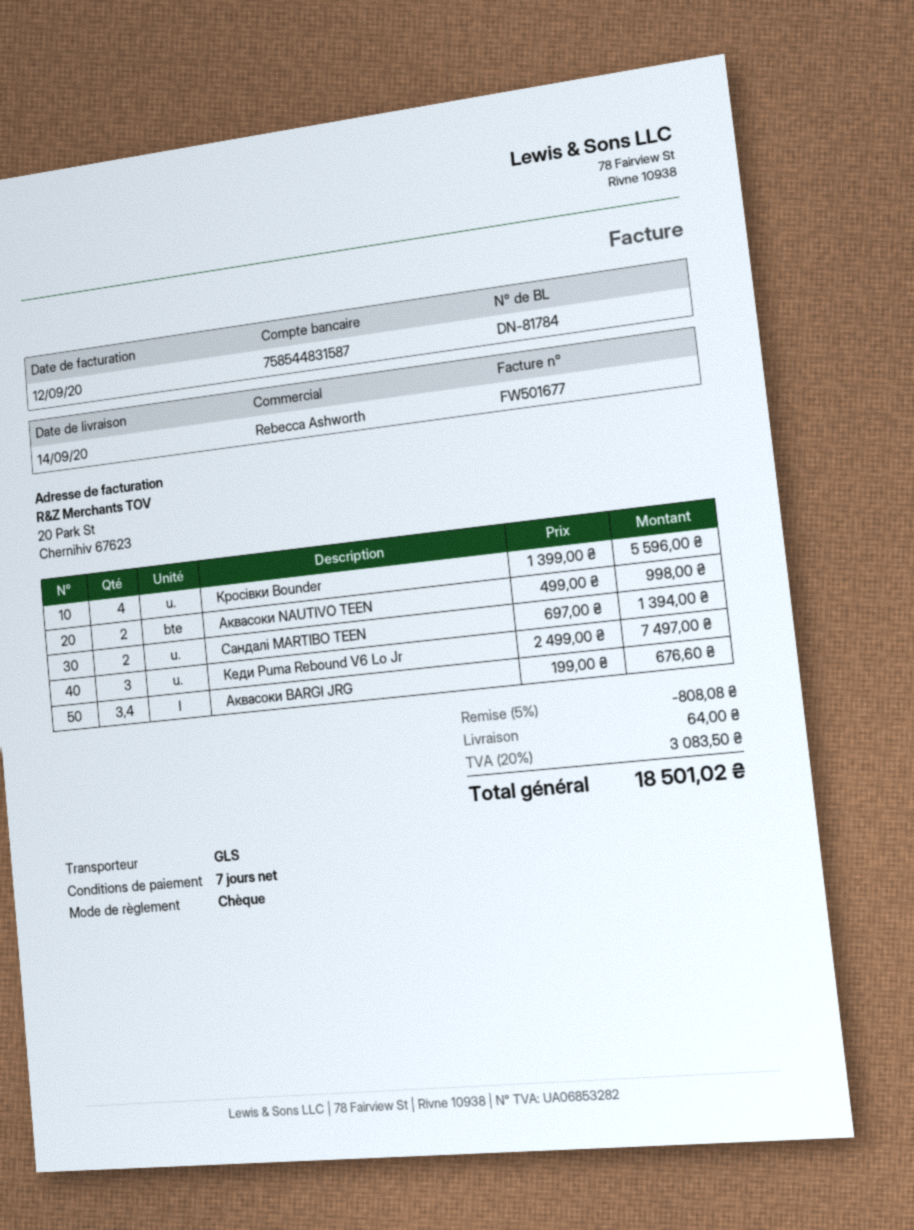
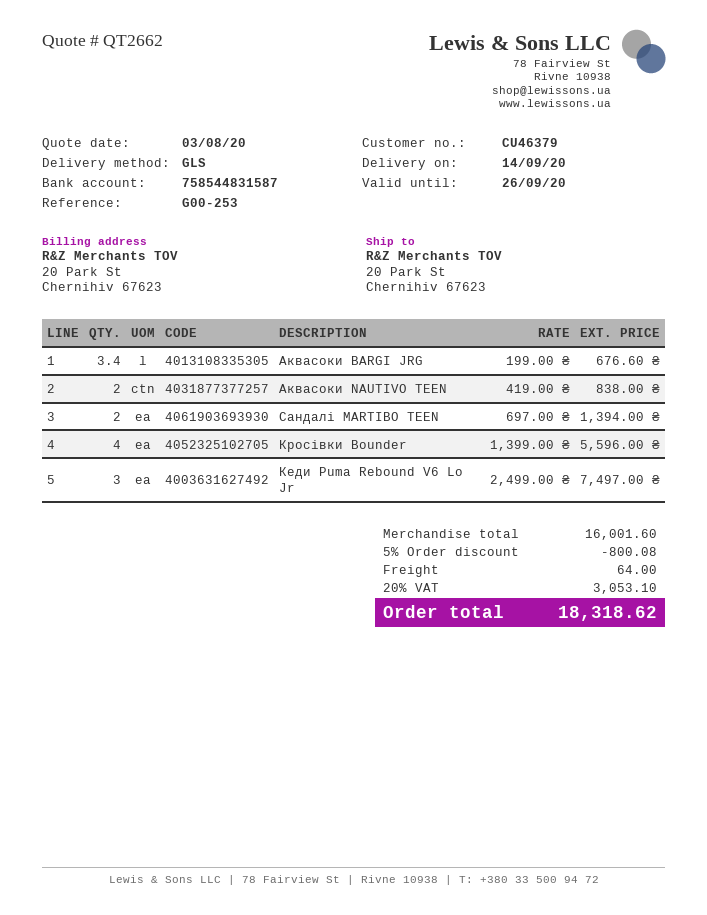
Аквасоки NAUTIVO TEEN: 2 x 499.00 = 998.00 -> 2 x 419.00 = 838.00
discount: 5% = 808.08 -> 5% = 800.08
tax: 20% = 3083.50 -> 20% = 3053.10
total: 18501.02 -> 18318.62

